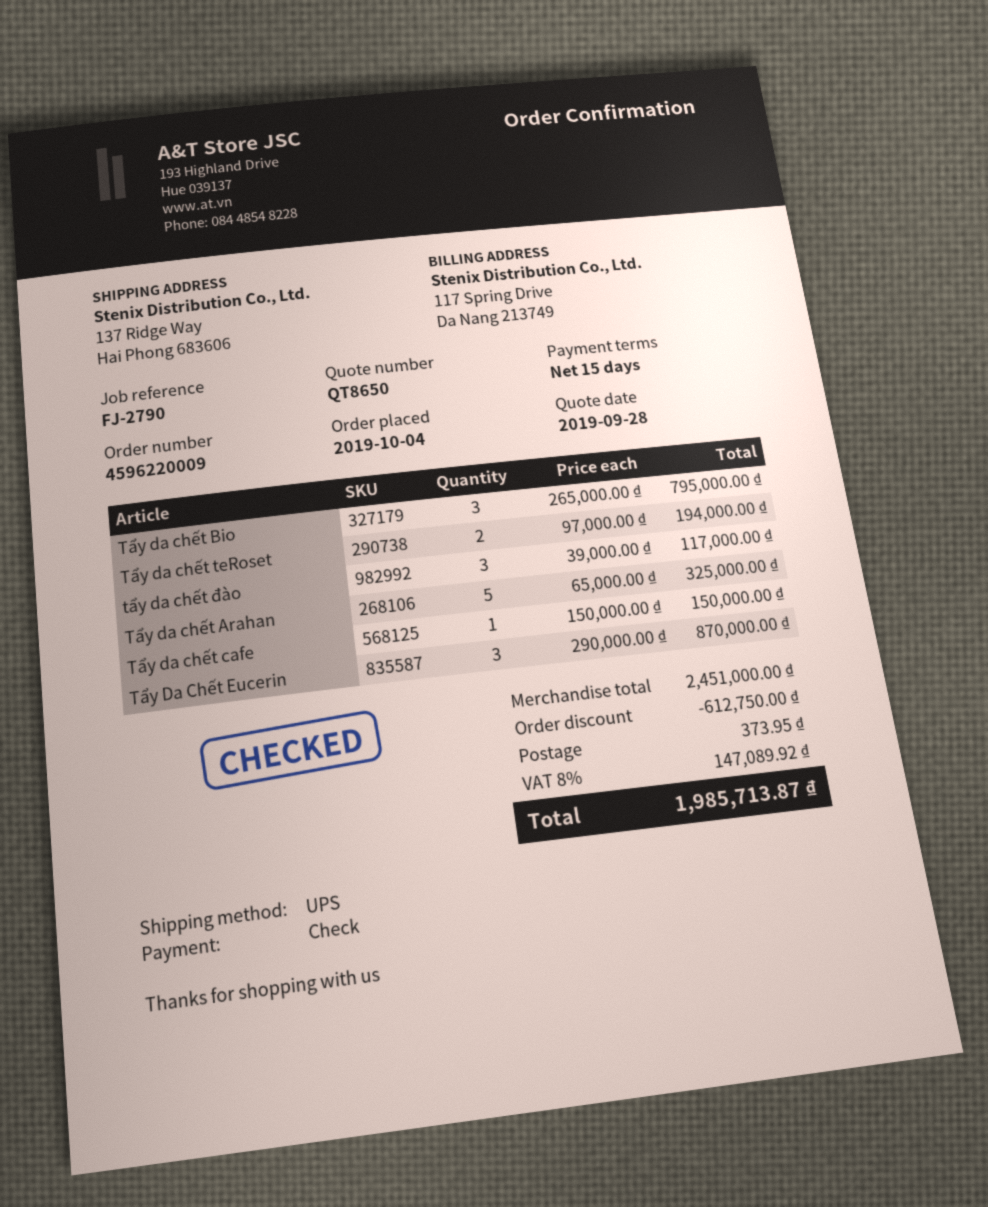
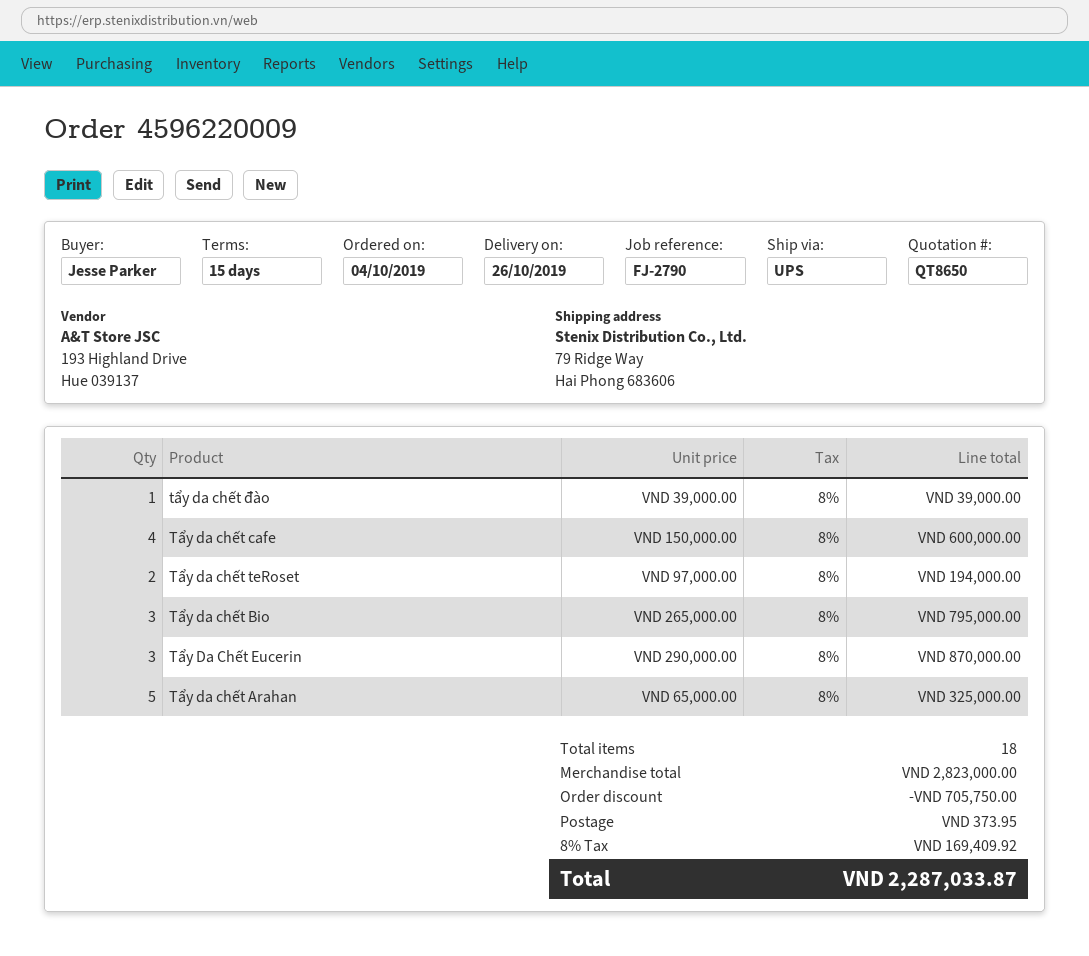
ship to: 137 Ridge Way, Hai Phong 683606 -> 79 Ridge Way, Hai Phong 683606
tẩy da chết đào: 3 x 39000.00 = 117000.00 -> 1 x 39000.00 = 39000.00
Tẩy da chết cafe: 1 x 150000.00 = 150000.00 -> 4 x 150000.00 = 600000.00
subtotal: 2451000.00 -> 2823000.00
discount: 612750.00 -> 705750.00
tax: 8% = 147089.92 -> 8% = 169409.92
total: 1985713.87 -> 2287033.87

